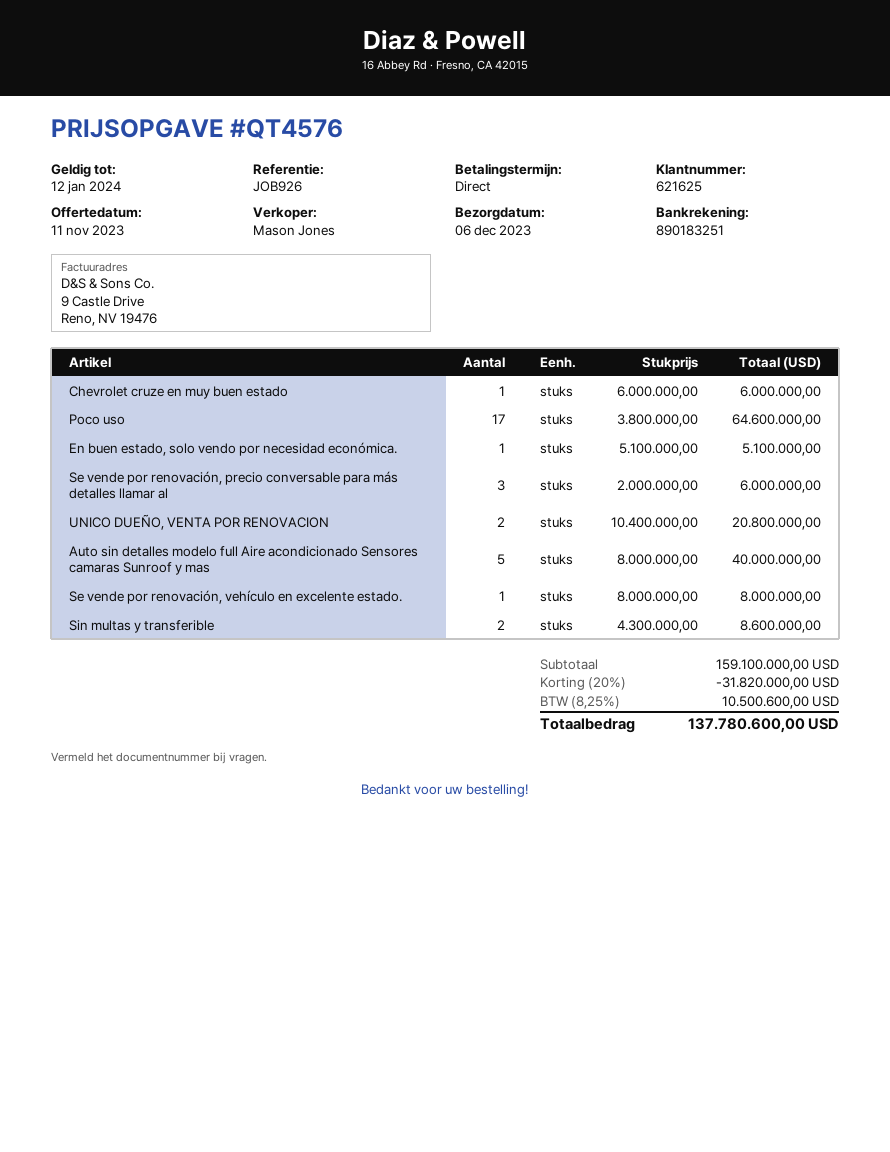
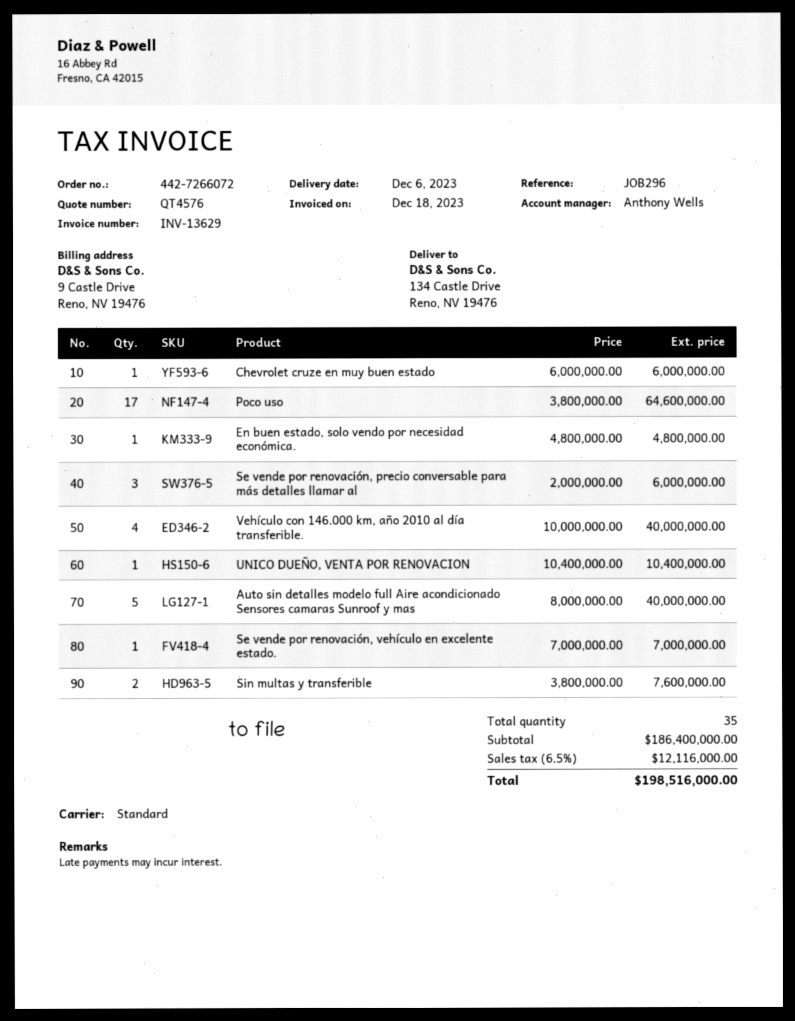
reference: JOB926 -> JOB296
sales rep: Mason Jones -> Anthony Wells
En buen estado, solo vendo por necesidad económica.: 1 x 5100000.00 = 5100000.00 -> 1 x 4800000.00 = 4800000.00
UNICO DUEÑO, VENTA POR RENOVACION: 2 x 10400000.00 = 20800000.00 -> 1 x 10400000.00 = 10400000.00
Se vende por renovación, vehículo en excelente estado.: 1 x 8000000.00 = 8000000.00 -> 1 x 7000000.00 = 7000000.00
Sin multas y transferible: 2 x 4300000.00 = 8600000.00 -> 2 x 3800000.00 = 7600000.00
Vehículo con 146.000 km, año 2010 al día transferible.: none -> 4 x 10000000.00 = 40000000.00
subtotal: 159100000.00 -> 186400000.00
discount: 20% = 31820000.00 -> none
tax: 8.25% = 10500600.00 -> 6.5% = 12116000.00
total: 137780600.00 -> 198516000.00

